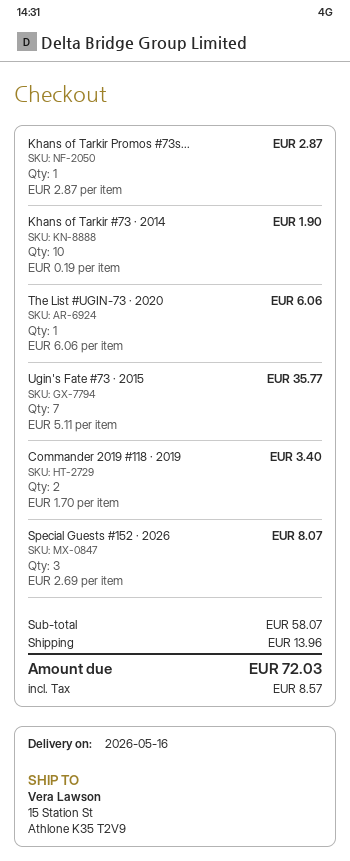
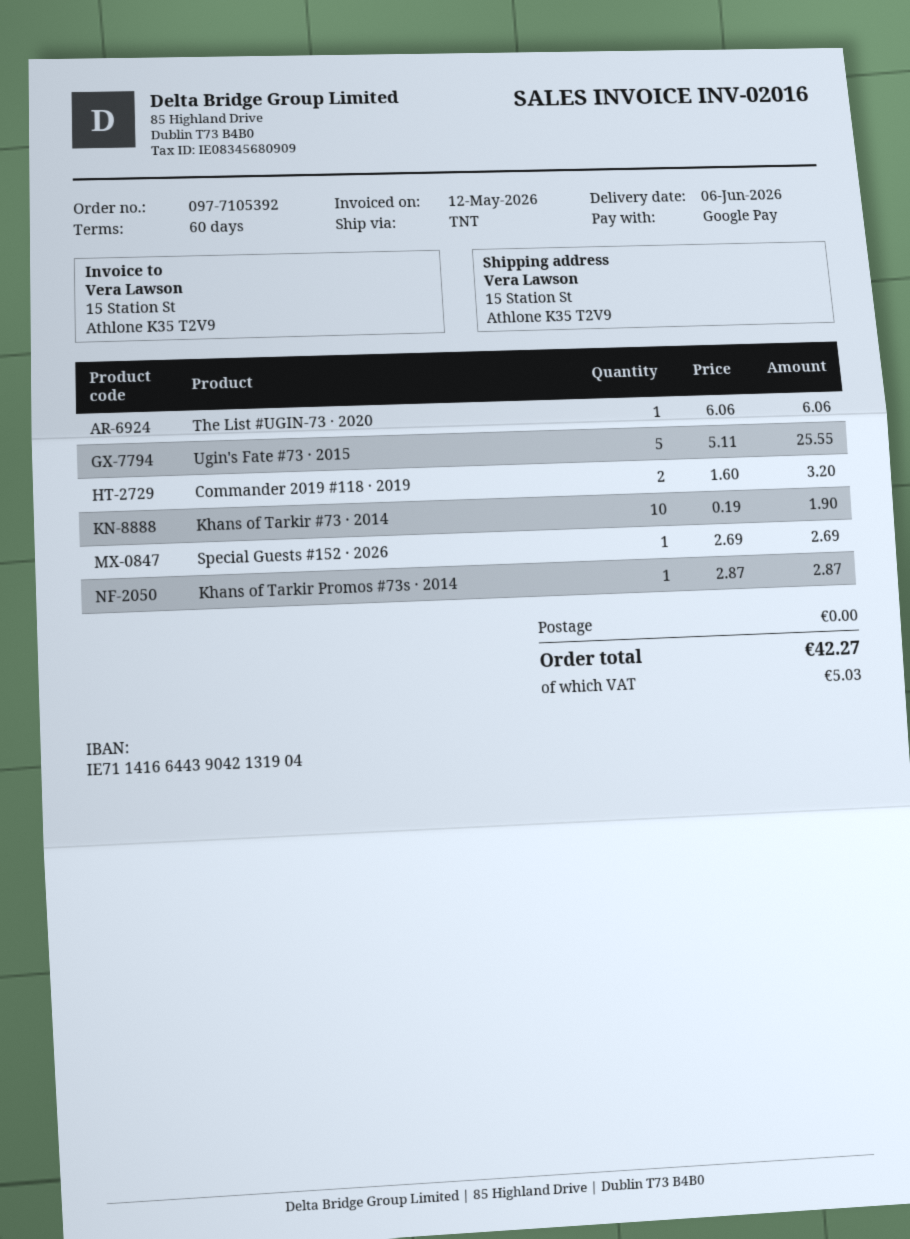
delivery date: 2026-05-16 -> 2026-06-06
Ugin's Fate #73 · 2015: 7 x 5.11 = 35.77 -> 5 x 5.11 = 25.55
Commander 2019 #118 · 2019: 2 x 1.70 = 3.40 -> 2 x 1.60 = 3.20
Special Guests #152 · 2026: 3 x 2.69 = 8.07 -> 1 x 2.69 = 2.69
shipping: 13.96 -> 0.00
tax: 8.57 -> 5.03
total: 72.03 -> 42.27

